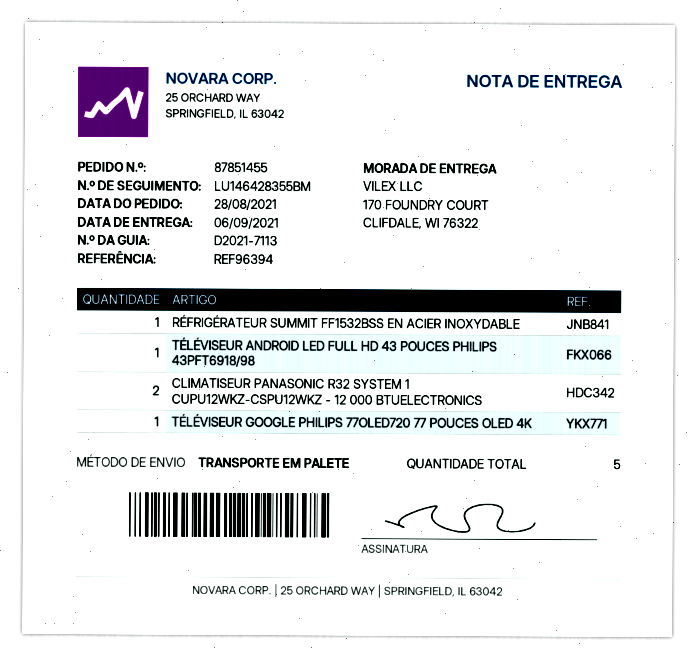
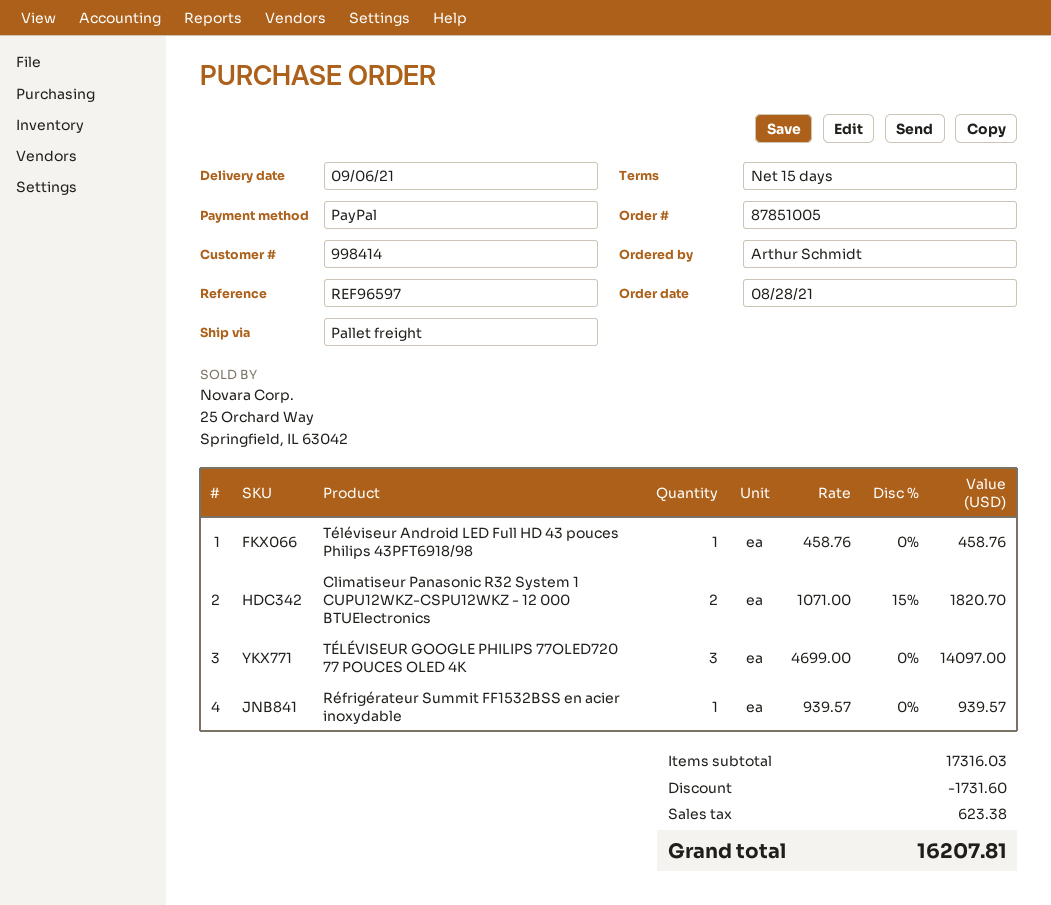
order number: 87851455 -> 87851005
reference: REF96394 -> REF96597
TÉLÉVISEUR GOOGLE PHILIPS 77OLED720 77 POUCES OLED 4K: 1 -> 3

